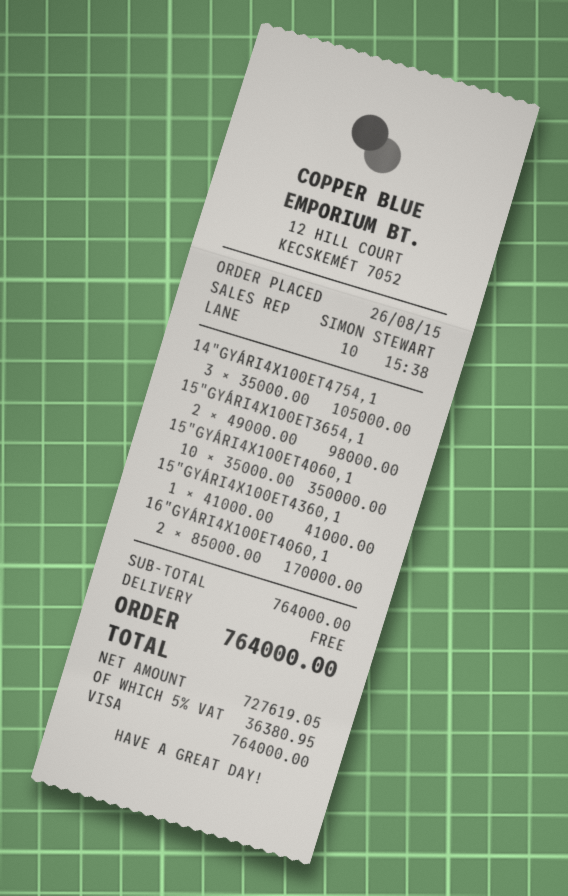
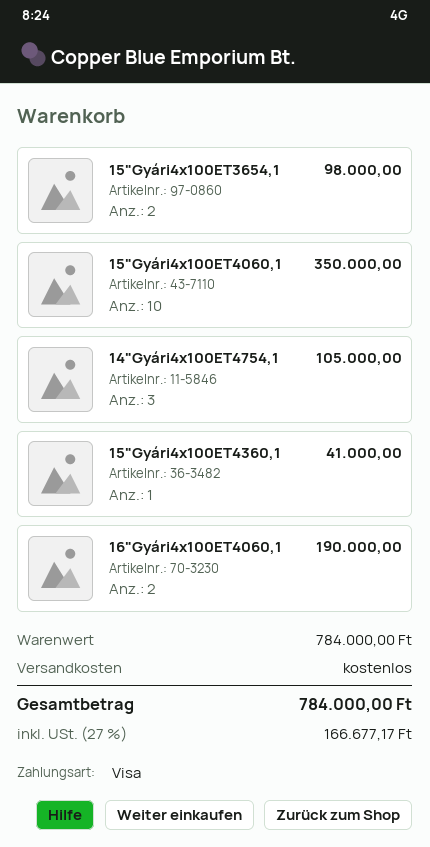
16"GYÁRI4X100ET4060,1: 2 for 170000.00 -> 2 for 190000.00
subtotal: 764000.00 -> 784000.00
tax: 5% = 36380.95 -> 27% = 166677.17
total: 764000.00 -> 784000.00

